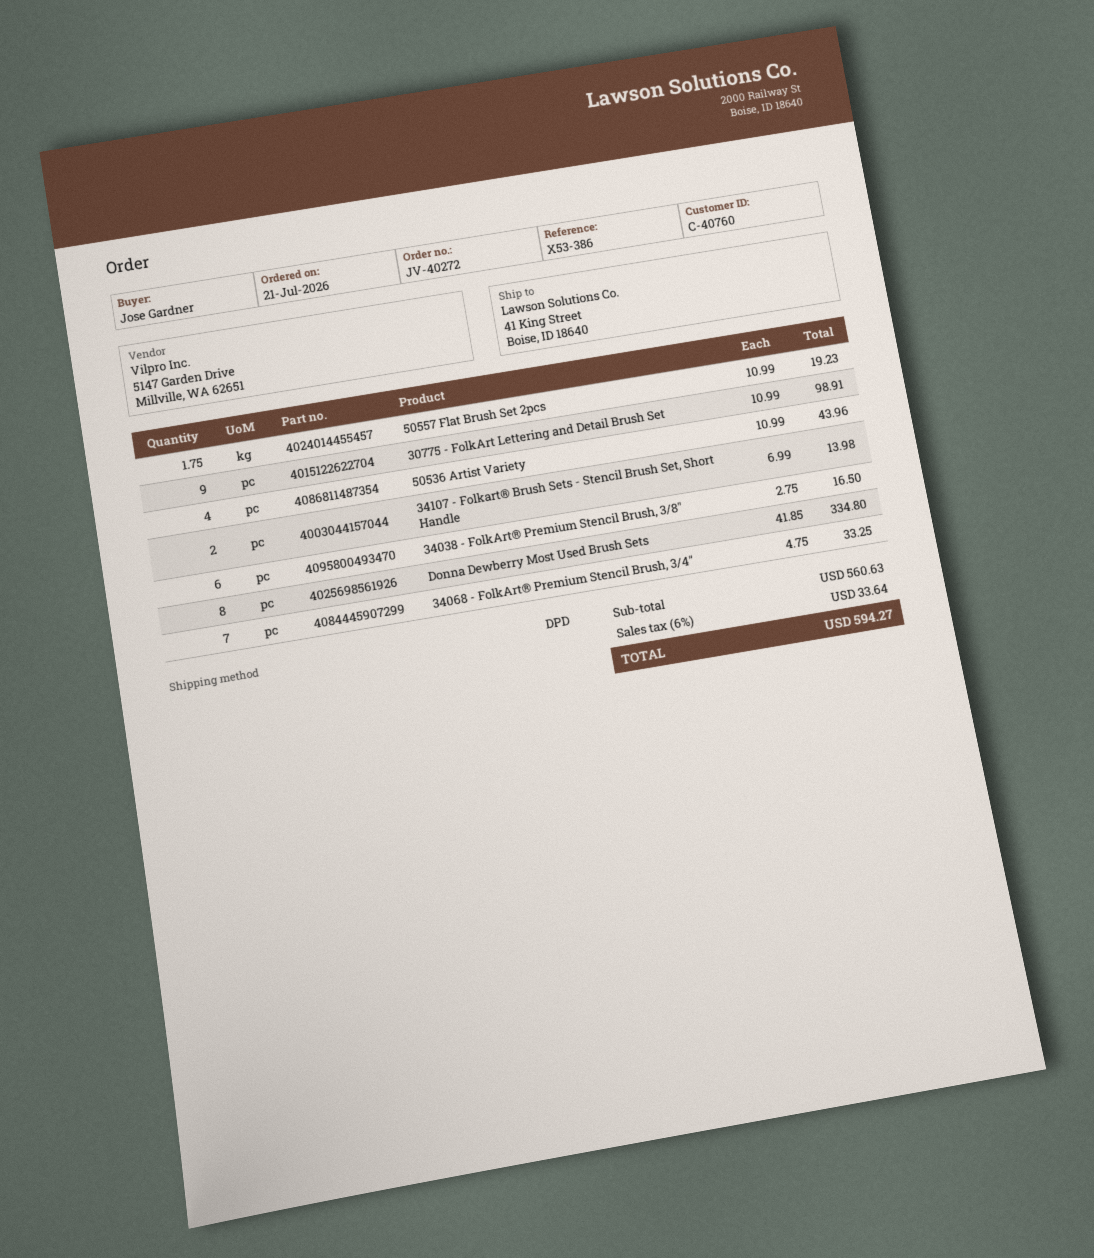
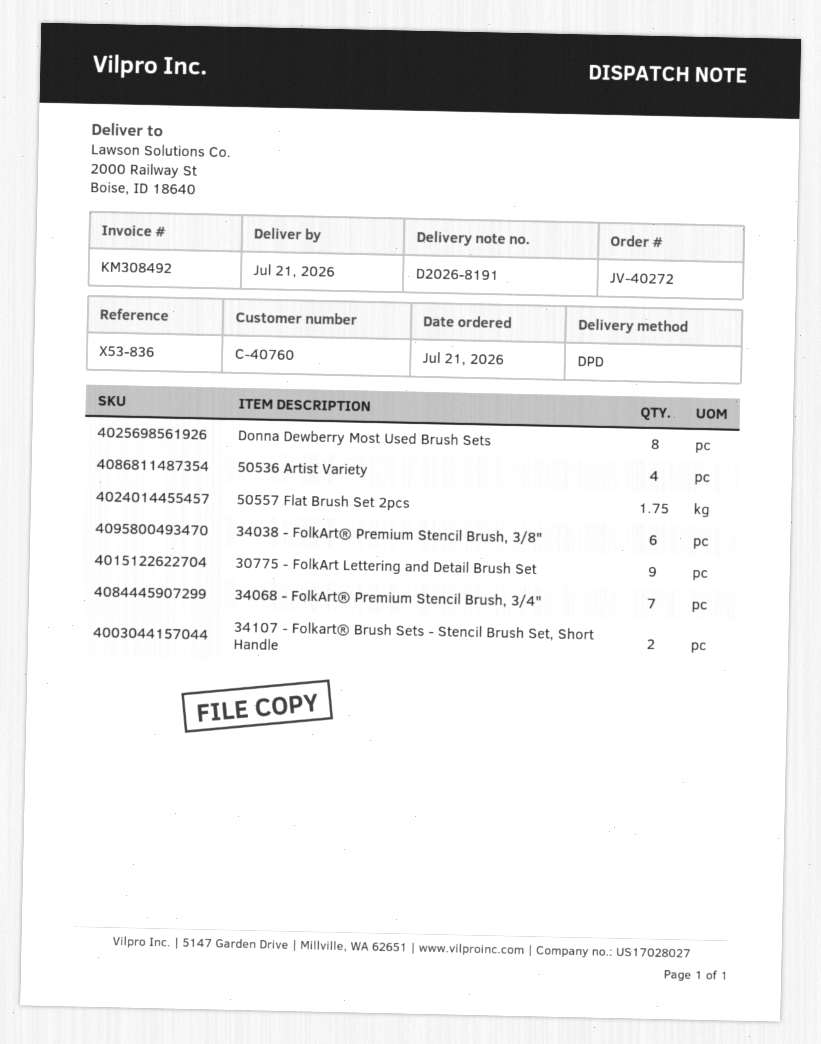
reference: X53-386 -> X53-836
ship to: 41 King Street, Boise, ID 18640 -> 2000 Railway St, Boise, ID 18640

